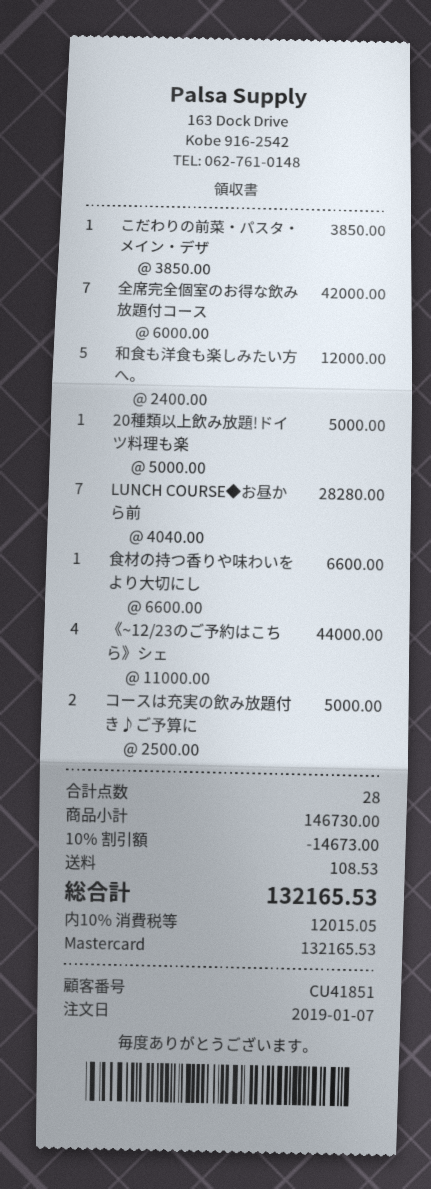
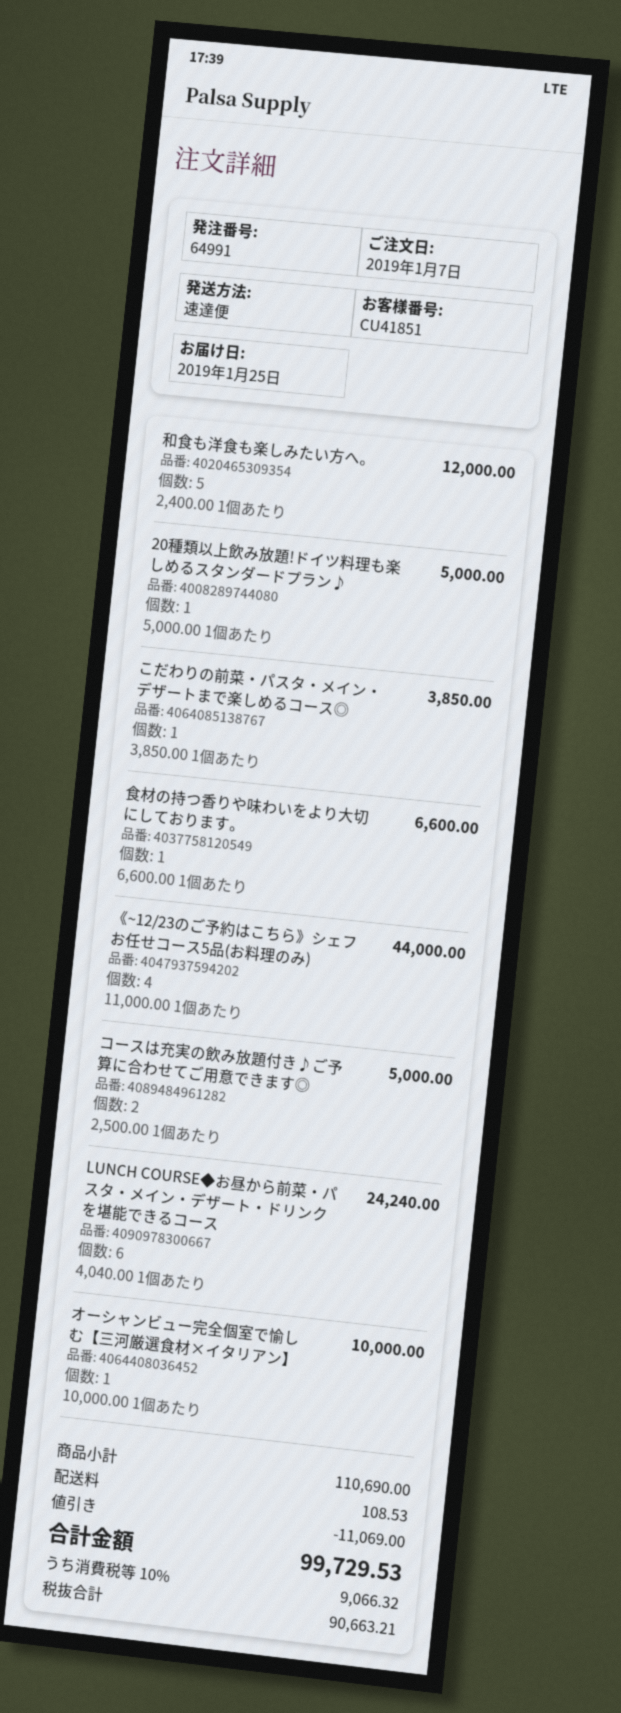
全席完全個室のお得な飲み放題付コース: 7 x 6000.00 = 42000.00 -> none
LUNCH COURSE◆お昼から前: 7 x 4040.00 = 28280.00 -> 6 x 4040.00 = 24240.00
オーシャンビュー完全個室で愉しむ【三河厳選食材×イタリアン】: none -> 1 x 10000.00 = 10000.00
subtotal: 146730.00 -> 110690.00
discount: 14673.00 -> 11069.00
tax: 10% = 12015.05 -> 10% = 9066.32
total: 132165.53 -> 99729.53

